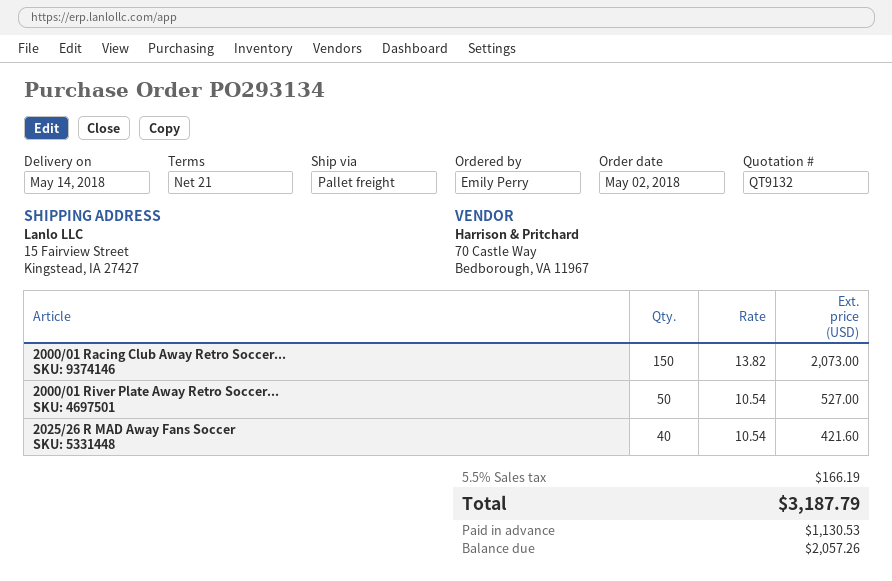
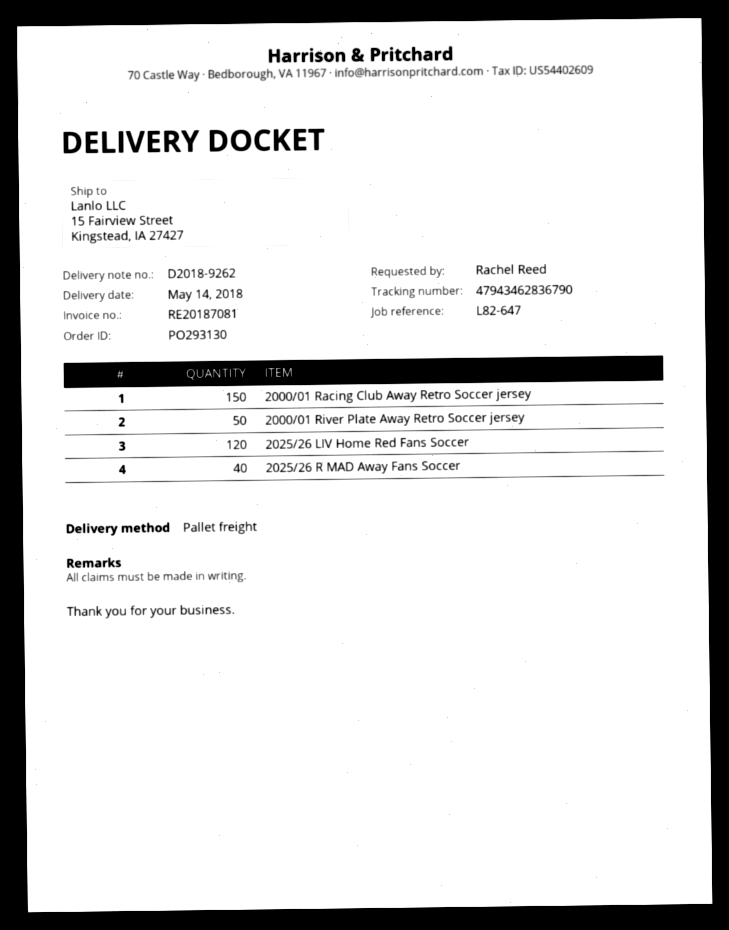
order number: PO293134 -> PO293130
ordered by: Emily Perry -> Rachel Reed
2025/26 LIV Home Red Fans Soccer: none -> 120

